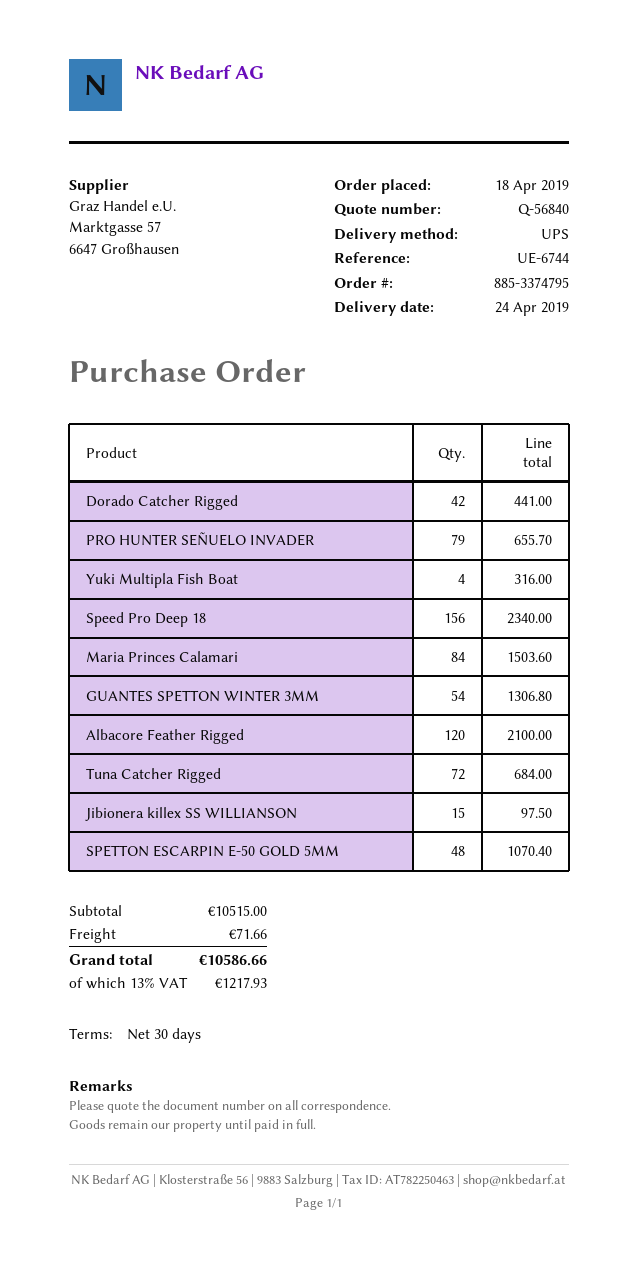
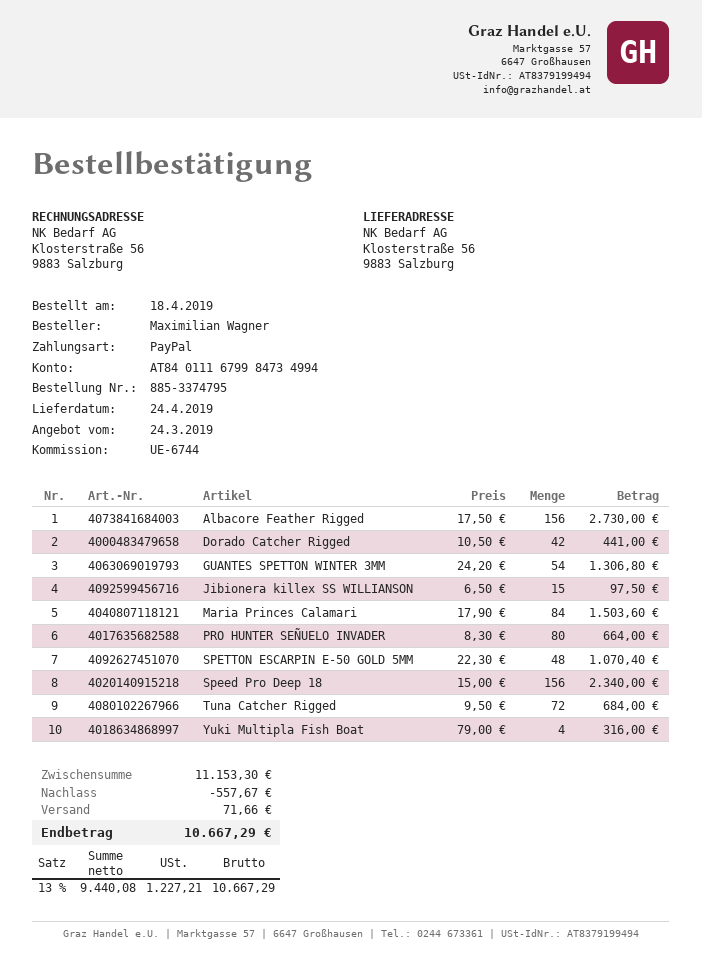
PRO HUNTER SEÑUELO INVADER: 79 for 655.70 -> 80 for 664.00
Albacore Feather Rigged: 120 for 2100.00 -> 156 for 2730.00
subtotal: 10515.00 -> 11153.30
discount: none -> 557.67
tax: 13% = 1217.93 -> 13% = 1227.21
total: 10586.66 -> 10667.29

